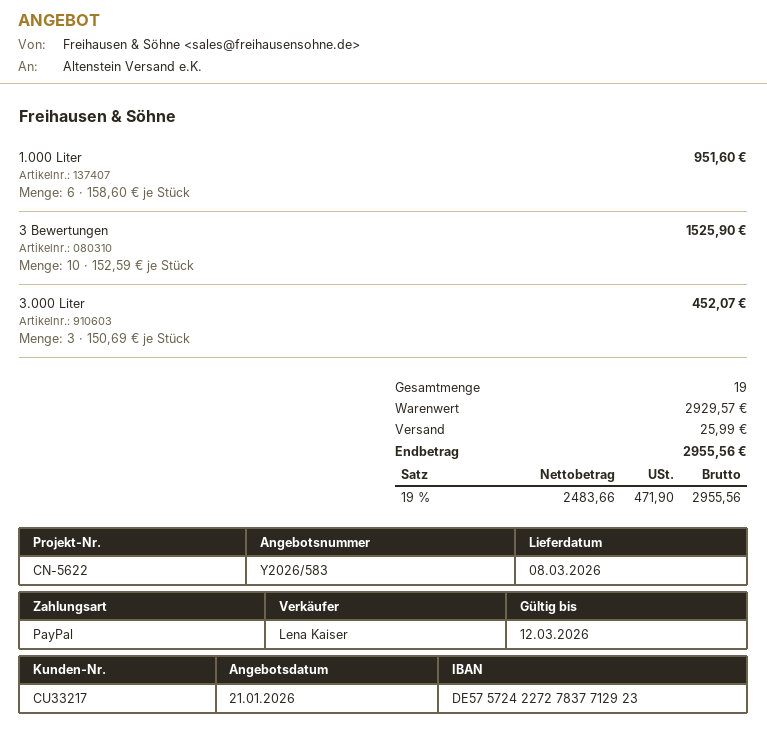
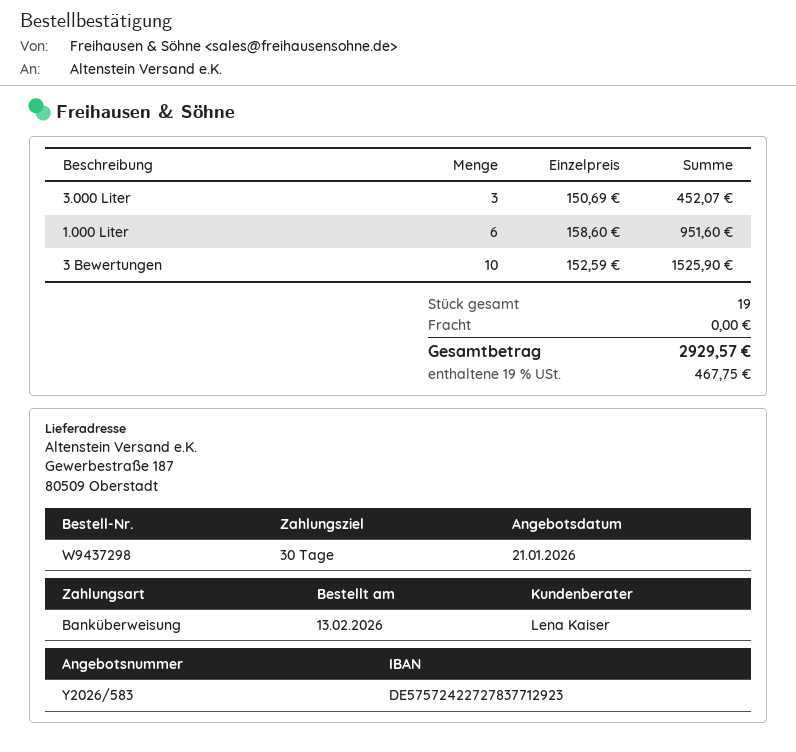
payment method: PayPal -> bank transfer
shipping: 25.99 -> 0.00
tax: 19% = 471.90 -> 19% = 467.75
total: 2955.56 -> 2929.57

